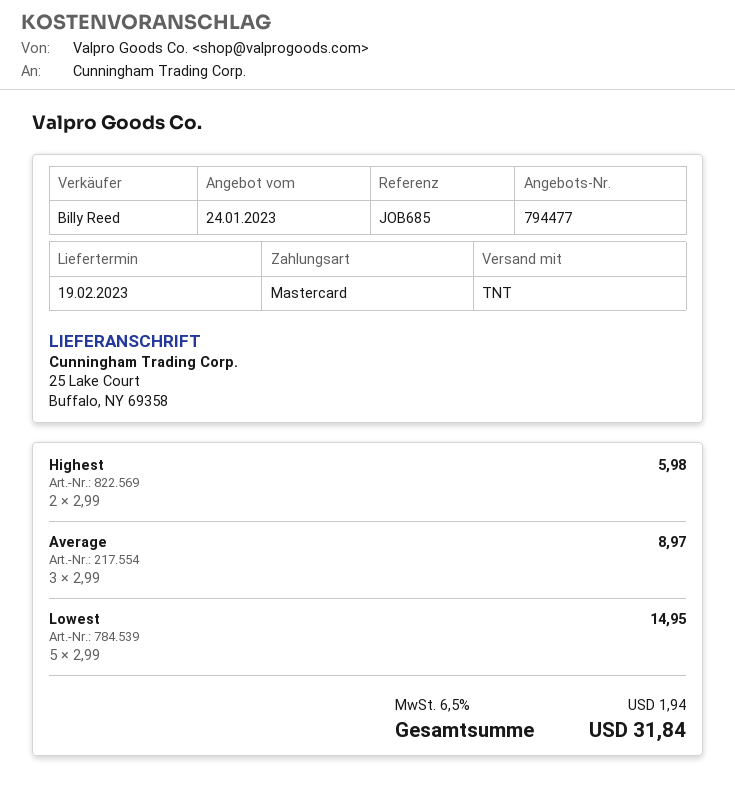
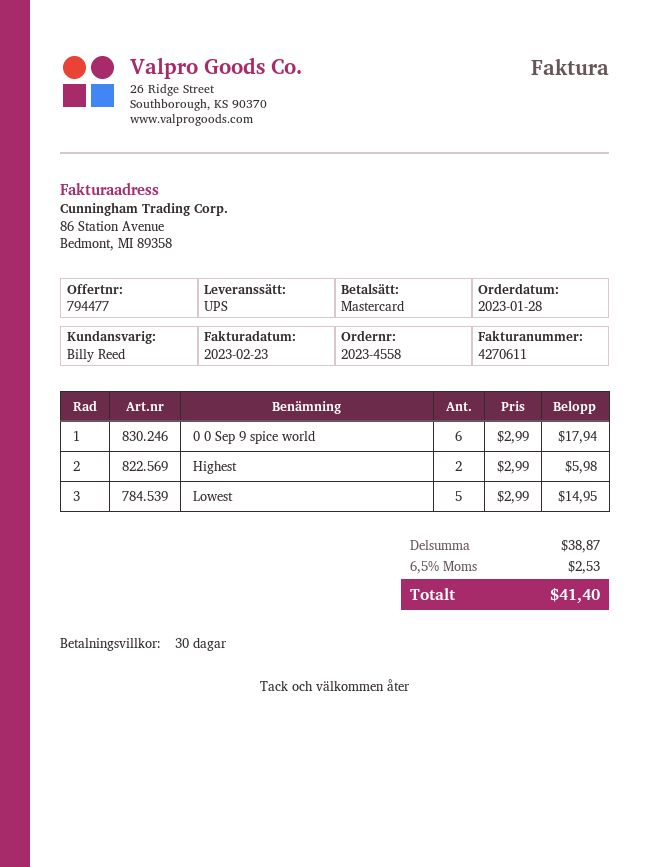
shipping method: TNT -> UPS
Average: 3 x 2.99 = 8.97 -> none
0 0 Sep 9 spice world: none -> 6 x 2.99 = 17.94
tax: 6.5% = 1.94 -> 6.5% = 2.53
total: 31.84 -> 41.40

